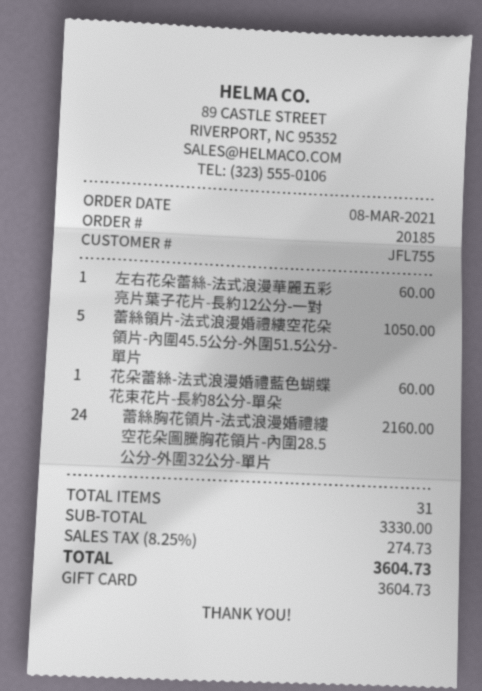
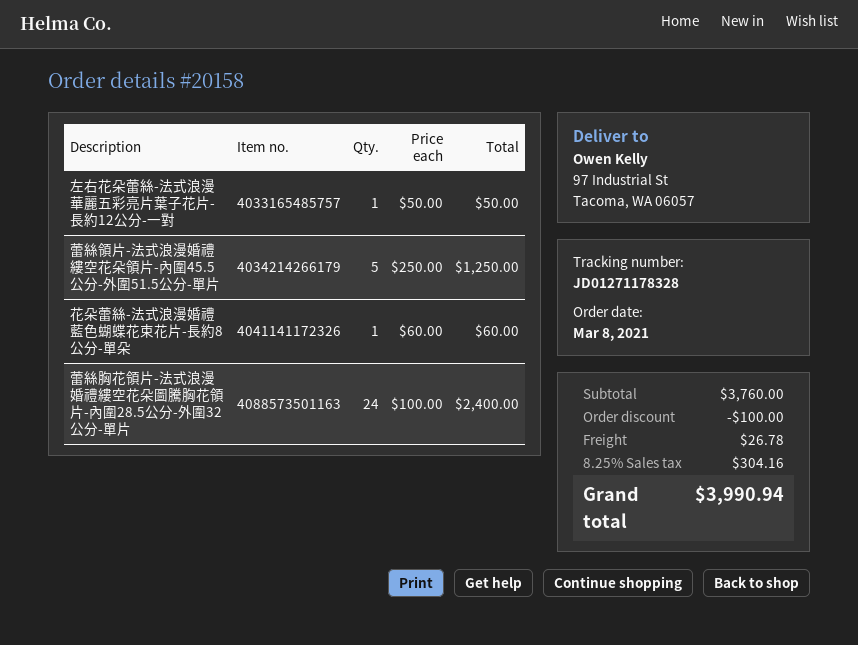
order number: 20185 -> 20158
左右花朵蕾絲-法式浪漫華麗五彩亮片葉子花片-長約12公分-一對: 1 for 60.00 -> 1 for 50.00
蕾絲領片-法式浪漫婚禮縷空花朵領片-內圍45.5公分-外圍51.5公分-單片: 5 for 1050.00 -> 5 for 1250.00
蕾絲胸花領片-法式浪漫婚禮縷空花朵圖騰胸花領片-內圍28.5公分-外圍32公分-單片: 24 for 2160.00 -> 24 for 2400.00
subtotal: 3330.00 -> 3760.00
discount: none -> 100.00
shipping: none -> 26.78
tax: 8.25% = 274.73 -> 8.25% = 304.16
total: 3604.73 -> 3990.94

